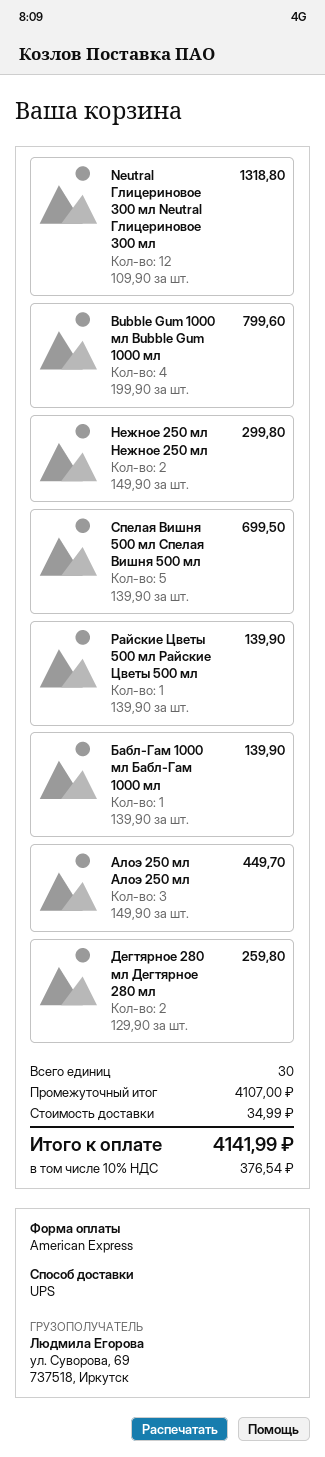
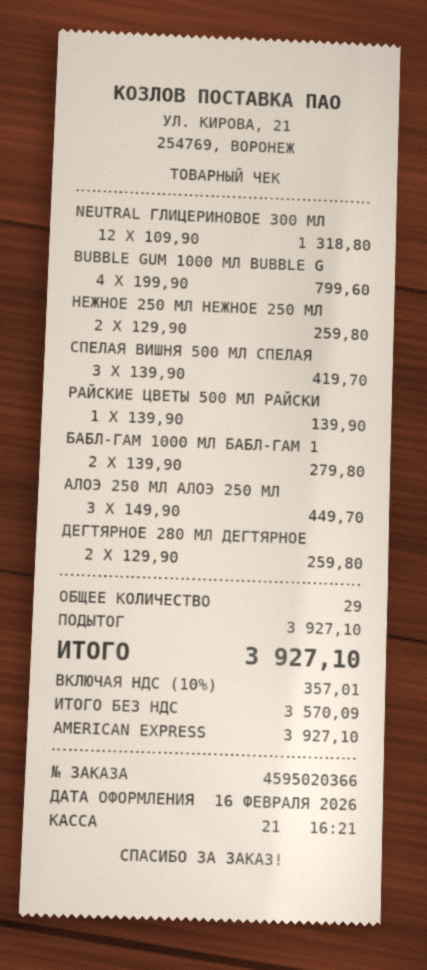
Нежное 250 мл Нежное 250 мл: 2 x 149.90 = 299.80 -> 2 x 129.90 = 259.80
Спелая Вишня 500 мл Спелая Вишня 500 мл: 5 x 139.90 = 699.50 -> 3 x 139.90 = 419.70
Бабл-Гам 1000 мл Бабл-Гам 1000 мл: 1 x 139.90 = 139.90 -> 2 x 139.90 = 279.80
total quantity: 30 -> 29
subtotal: 4107.00 -> 3927.10
shipping: 34.99 -> none
tax: 10% = 376.54 -> 10% = 357.01
total: 4141.99 -> 3927.10

